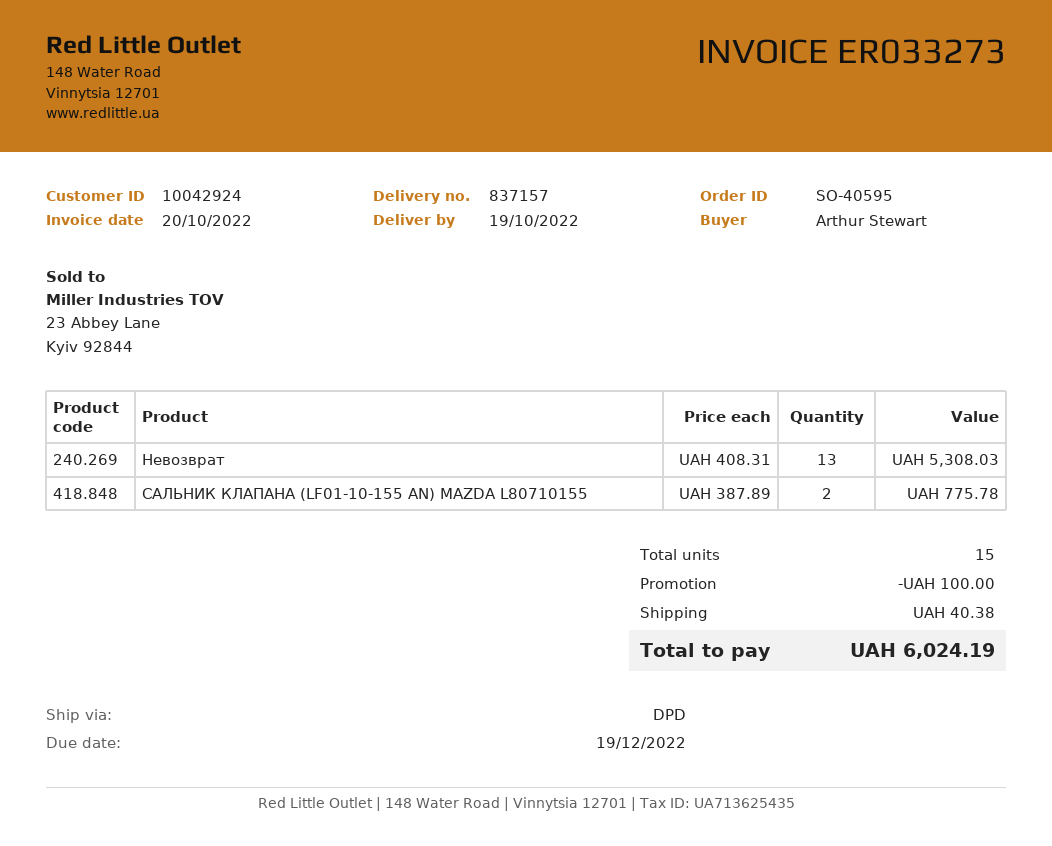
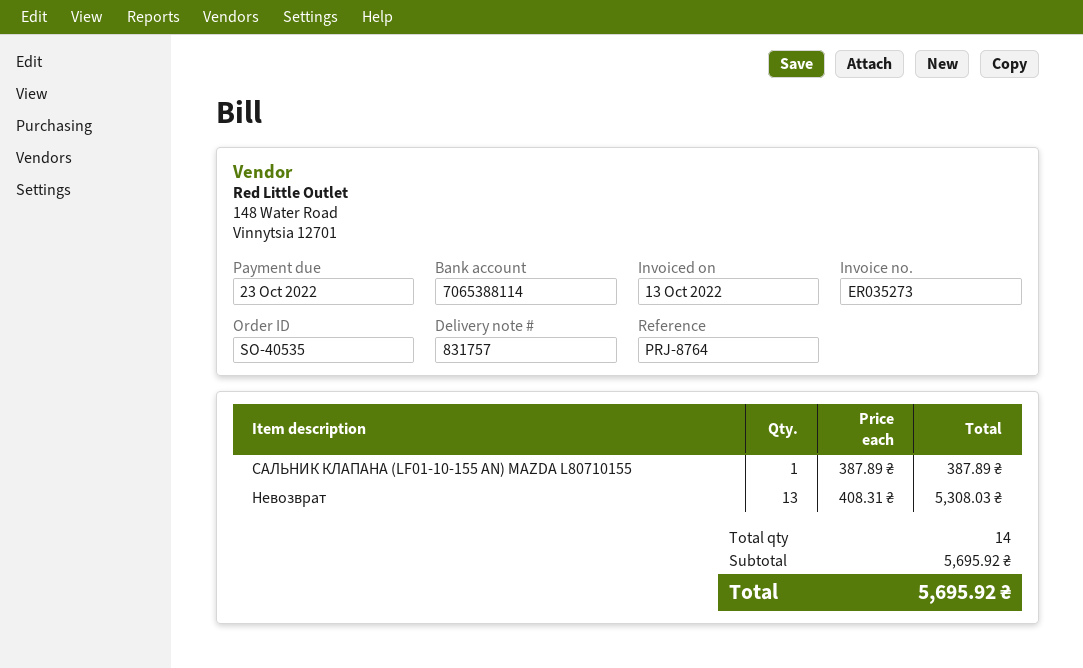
order number: SO-40595 -> SO-40535
delivery note number: 837157 -> 831757
invoice number: ER033273 -> ER035273
invoice date: 2022-10-20 -> 2022-10-13
due date: 2022-12-19 -> 2022-10-23
САЛЬНИК КЛАПАНА (LF01-10-155 AN) MAZDA L80710155: 2 x 387.89 = 775.78 -> 1 x 387.89 = 387.89
total quantity: 15 -> 14
discount: 100.00 -> none
shipping: 40.38 -> none
total: 6024.19 -> 5695.92

